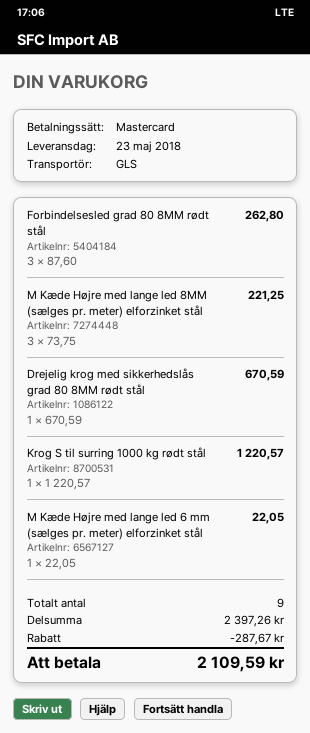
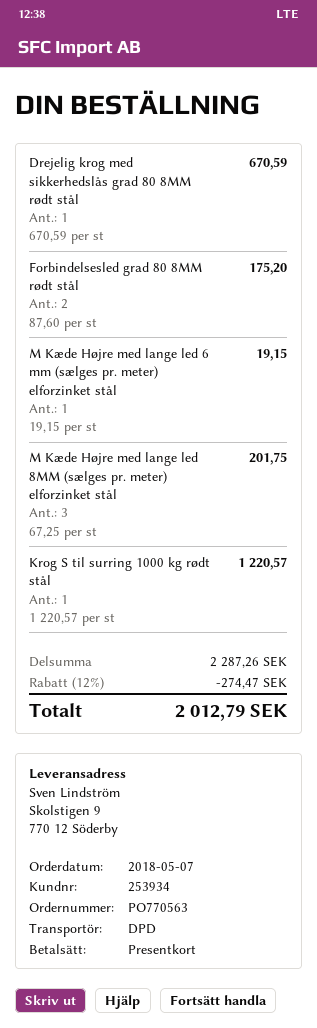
payment method: Mastercard -> gift card
shipping method: GLS -> DPD
Forbindelsesled grad 80 8MM rødt stål: 3 x 87.60 = 262.80 -> 2 x 87.60 = 175.20
M Kæde Højre med lange led 8MM (sælges pr. meter) elforzinket stål: 3 x 73.75 = 221.25 -> 3 x 67.25 = 201.75
M Kæde Højre med lange led 6 mm (sælges pr. meter) elforzinket stål: 1 x 22.05 = 22.05 -> 1 x 19.15 = 19.15
subtotal: 2397.26 -> 2287.26
discount: 287.67 -> 274.47
total: 2109.59 -> 2012.79

